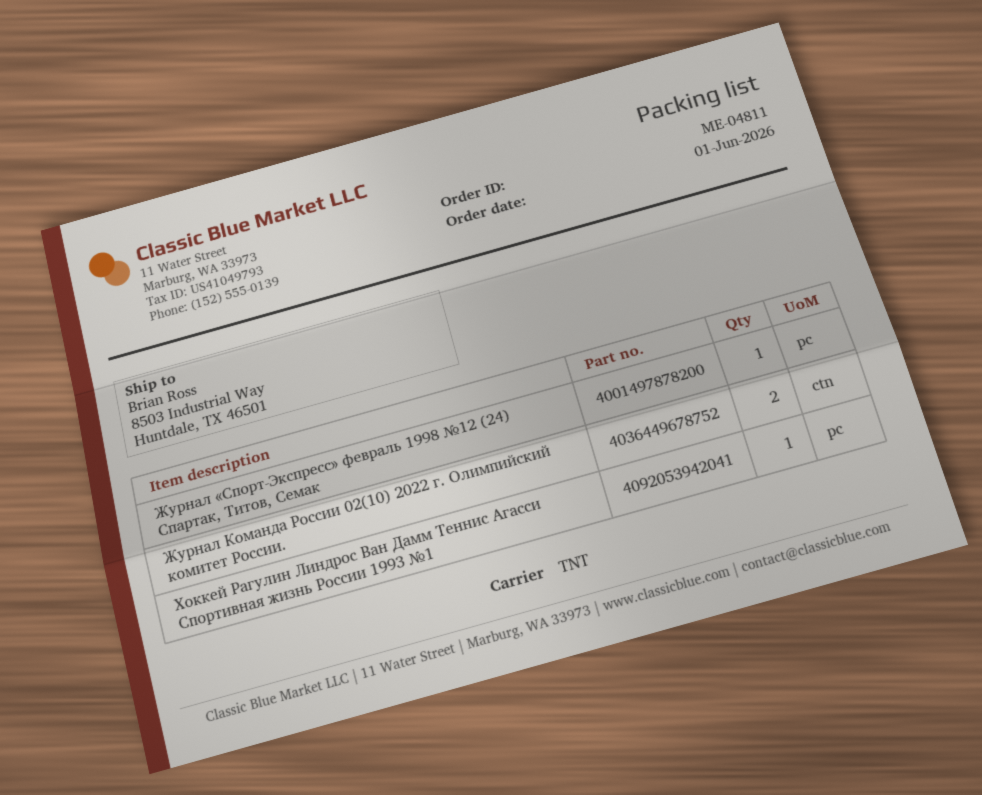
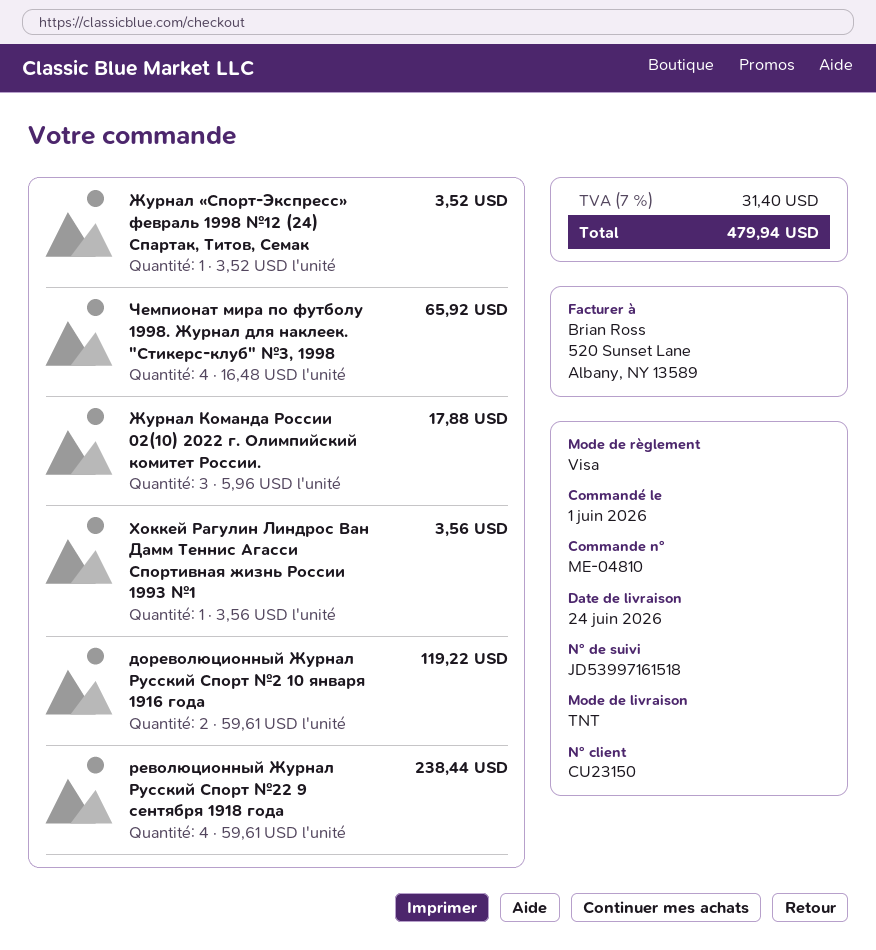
order number: ME-04811 -> ME-04810
Журнал Команда России 02(10) 2022 г. Олимпийский комитет России.: 2 -> 3
Чемпионат мира по футболу 1998. Журнал для наклеек. "Стикерс-клуб" №3, 1998: none -> 4
дореволюционный Журнал Русский Спорт №2 10 января 1916 года: none -> 2
революционный Журнал Русский Спорт №22 9 сентября 1918 года: none -> 4

